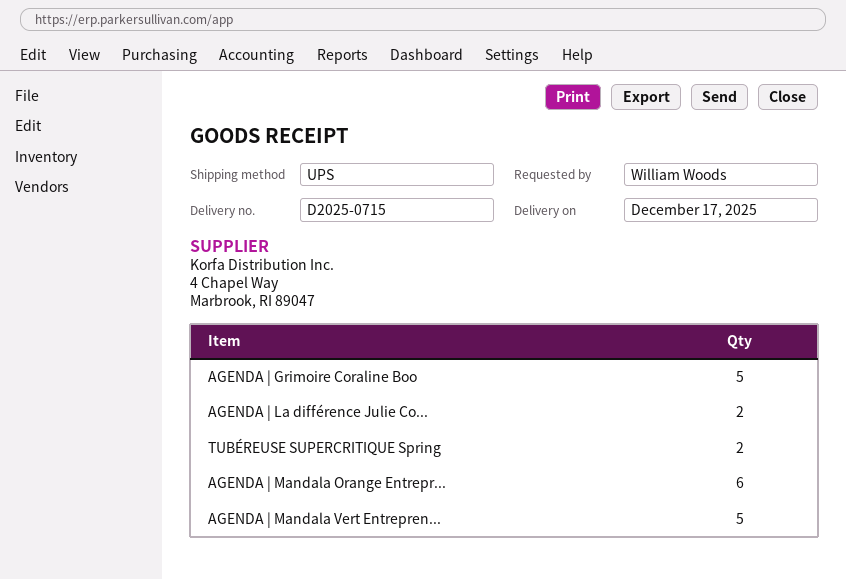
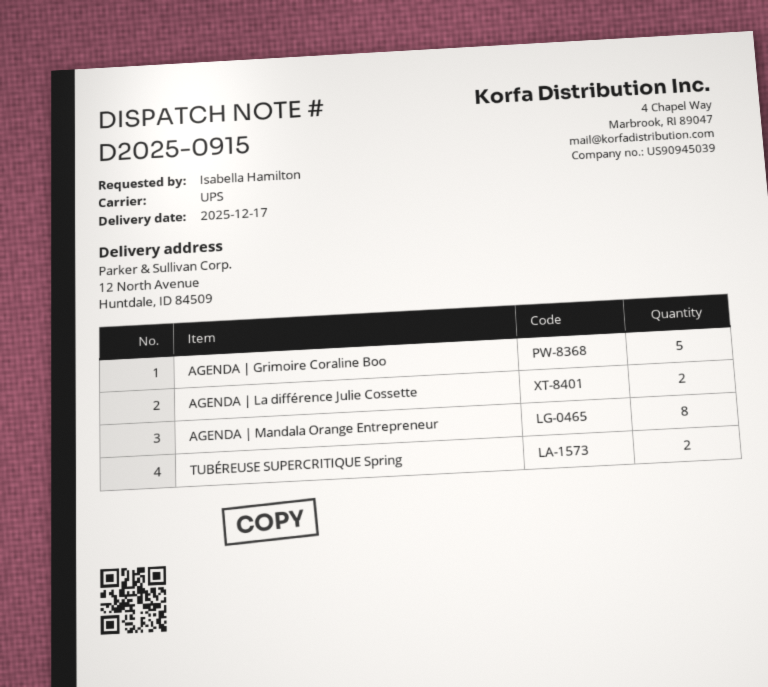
delivery note number: D2025-0715 -> D2025-0915
ordered by: William Woods -> Isabella Hamilton
AGENDA | Mandala Orange Entrepr...: 6 -> 8
AGENDA | Mandala Vert Entrepren...: 5 -> none

